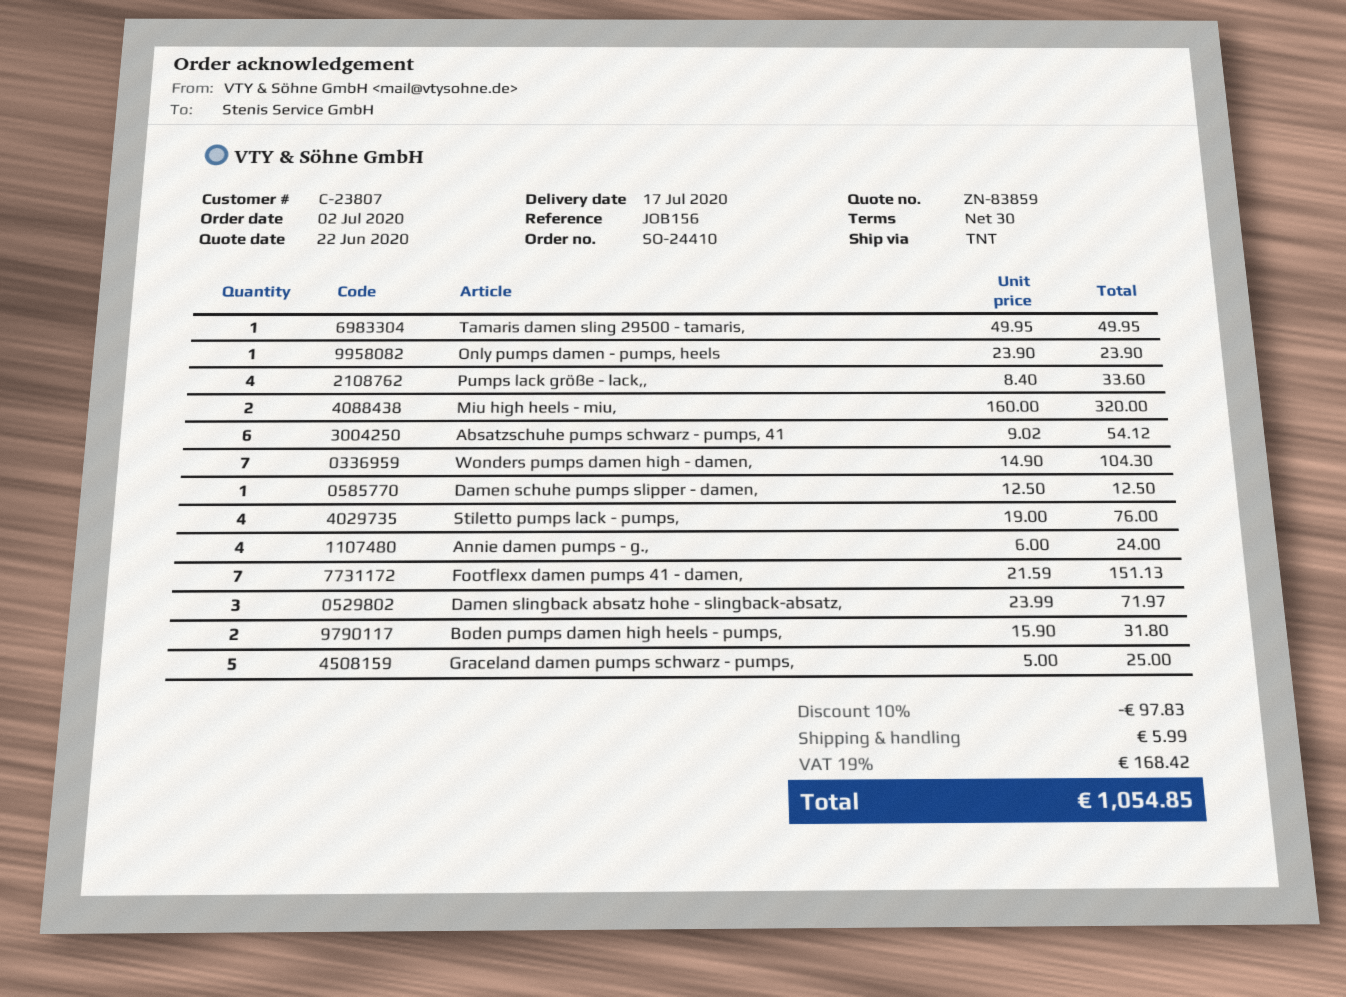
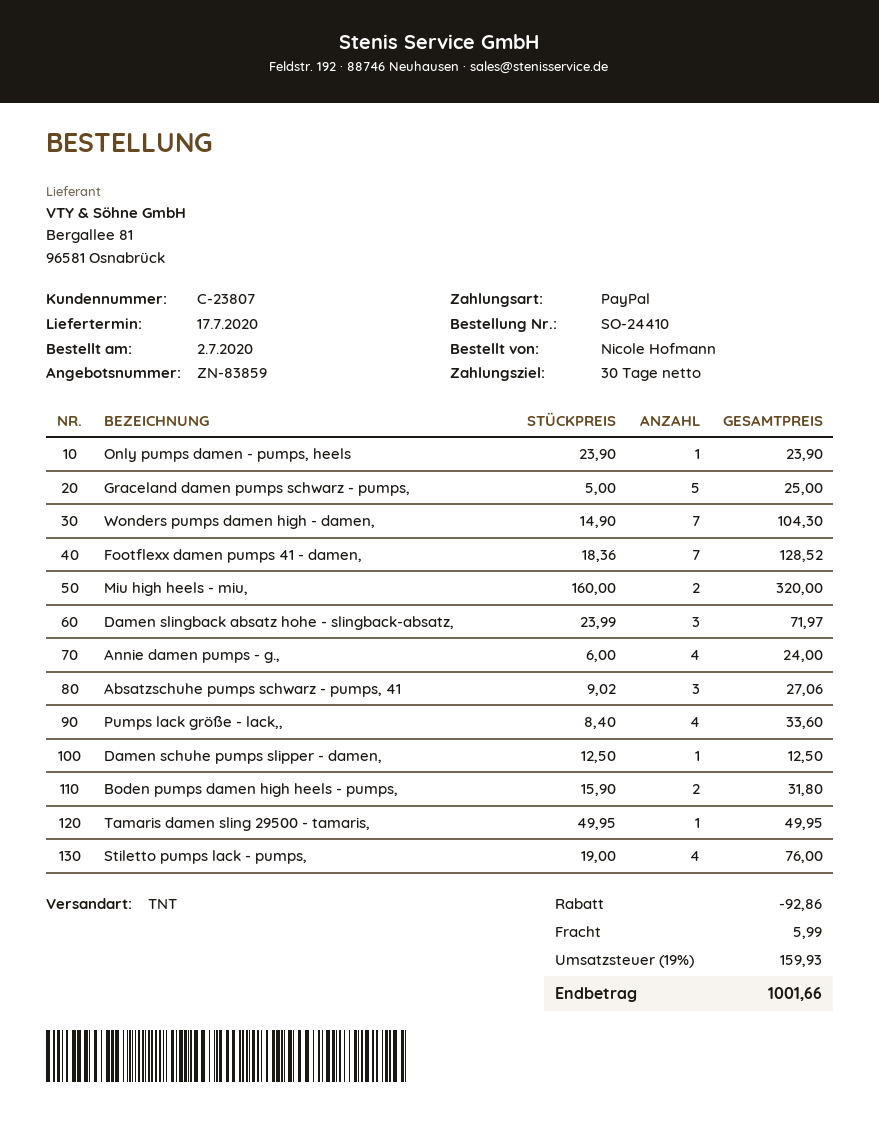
Absatzschuhe pumps schwarz - pumps, 41: 6 x 9.02 = 54.12 -> 3 x 9.02 = 27.06
Footflexx damen pumps 41 - damen,: 7 x 21.59 = 151.13 -> 7 x 18.36 = 128.52
discount: 97.83 -> 92.86
tax: 19% = 168.42 -> 19% = 159.93
total: 1054.85 -> 1001.66

